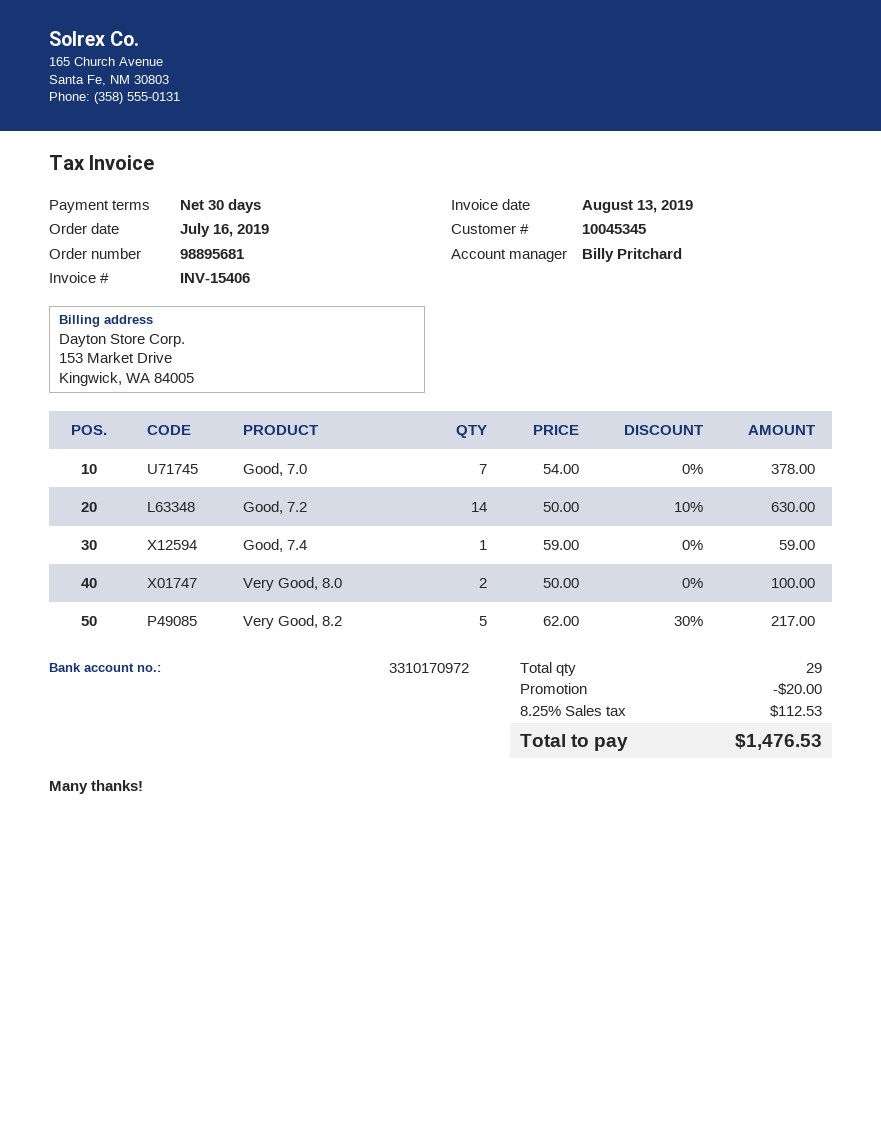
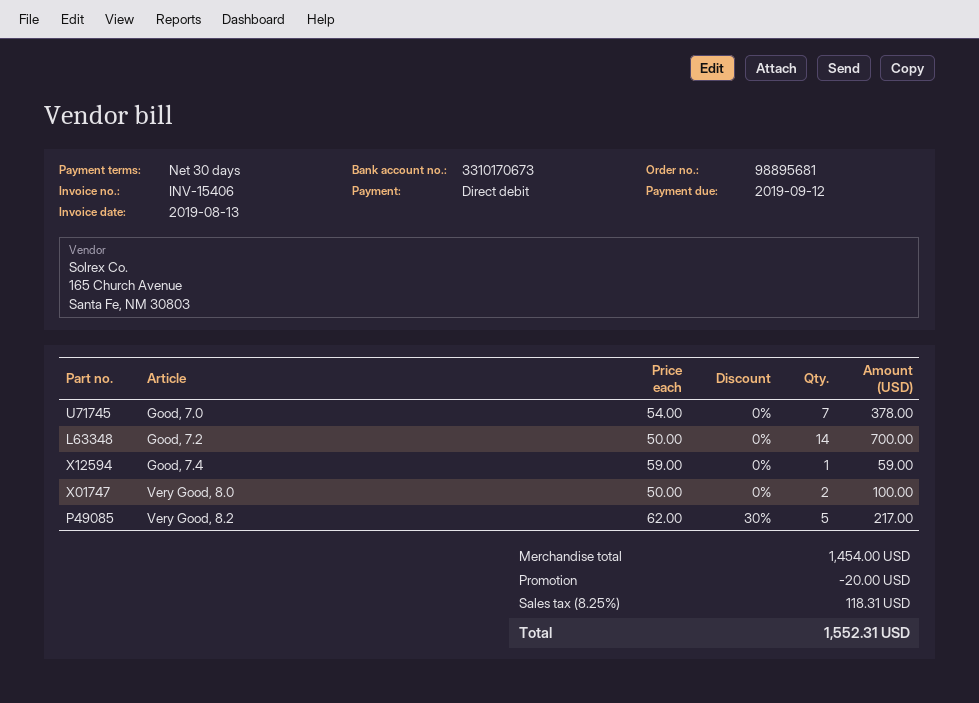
bank account: 3310170972 -> 3310170673
Good, 7.2: 14 x 50.00 - 10% = 630.00 -> 14 x 50.00 = 700.00
tax: 8.25% = 112.53 -> 8.25% = 118.31
total: 1476.53 -> 1552.31

